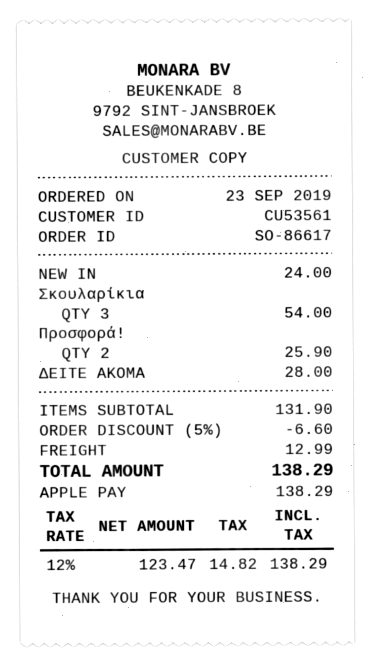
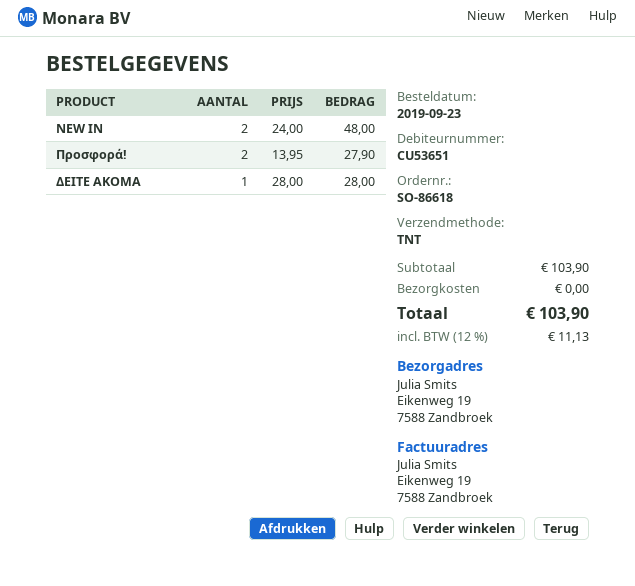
order number: SO-86617 -> SO-86618
customer number: CU53561 -> CU53651
NEW IN: 1 for 24.00 -> 2 for 48.00
Σκουλαρίκια: 3 for 54.00 -> none
Προσφορά!: 2 for 25.90 -> 2 for 27.90
subtotal: 131.90 -> 103.90
discount: 5% = 6.60 -> none
shipping: 12.99 -> 0.00
tax: 12% = 14.82 -> 12% = 11.13
total: 138.29 -> 103.90

